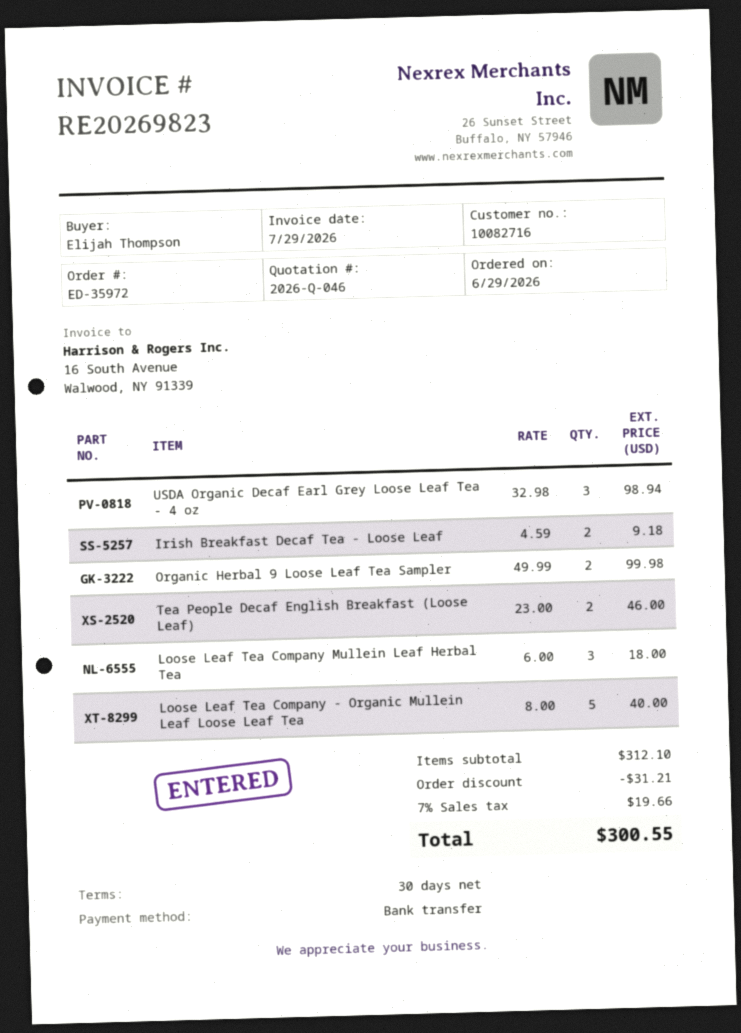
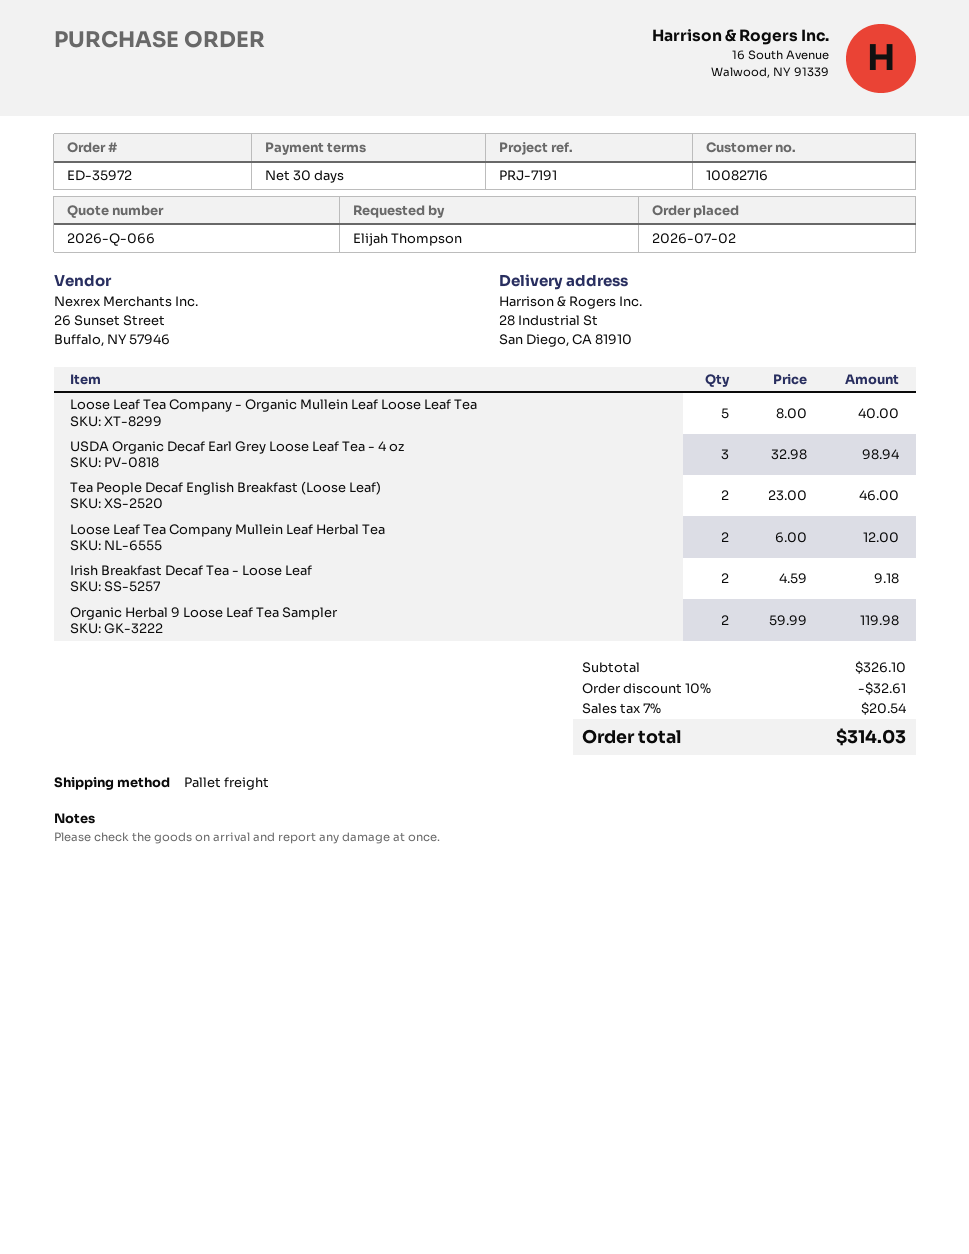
quote number: 2026-Q-046 -> 2026-Q-066
order date: 2026-06-29 -> 2026-07-02
Organic Herbal 9 Loose Leaf Tea Sampler: 2 x 49.99 = 99.98 -> 2 x 59.99 = 119.98
Loose Leaf Tea Company Mullein Leaf Herbal Tea: 3 x 6.00 = 18.00 -> 2 x 6.00 = 12.00
subtotal: 312.10 -> 326.10
discount: 31.21 -> 32.61
tax: 7% = 19.66 -> 7% = 20.54
total: 300.55 -> 314.03

